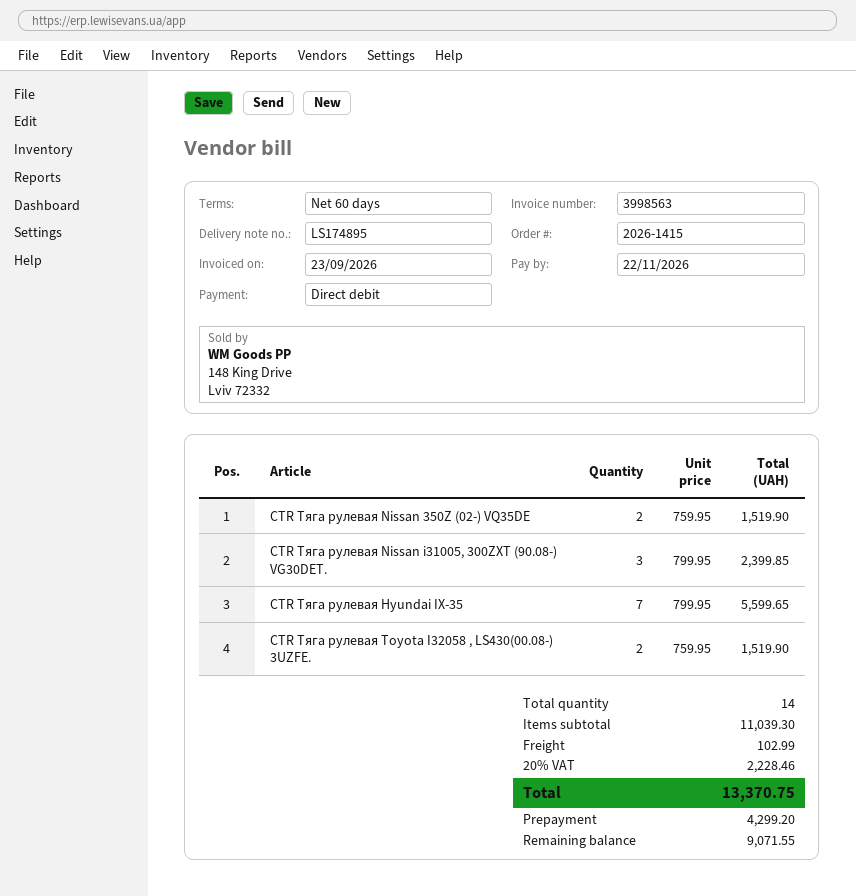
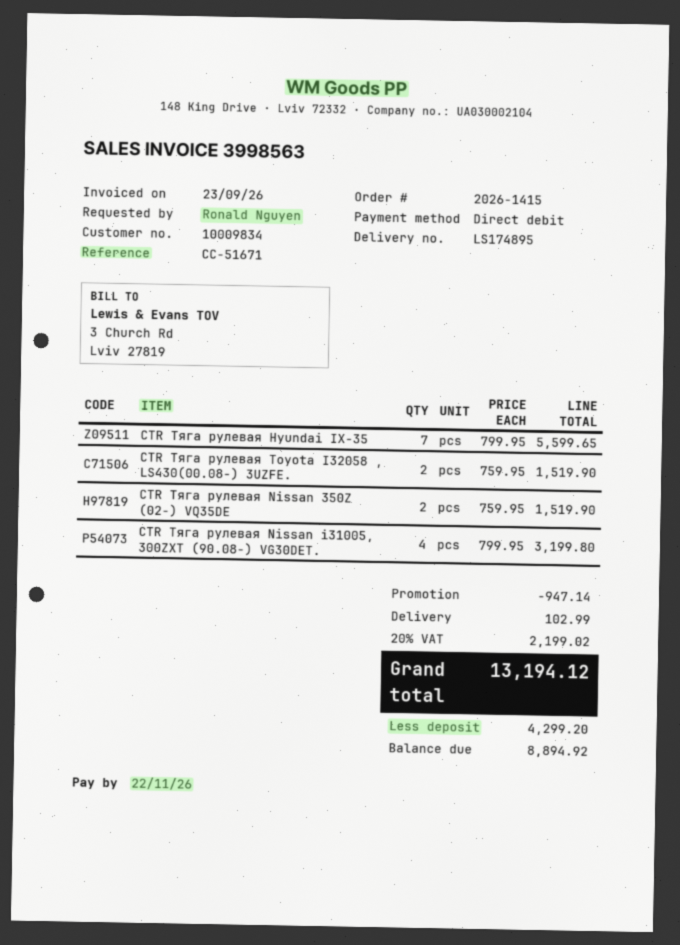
CTR Тяга рулевая Nissan i31005, 300ZXT (90.08-) VG30DET.: 3 x 799.95 = 2399.85 -> 4 x 799.95 = 3199.80
discount: none -> 947.14
tax: 20% = 2228.46 -> 20% = 2199.02
total: 13370.75 -> 13194.12
balance: 9071.55 -> 8894.92

